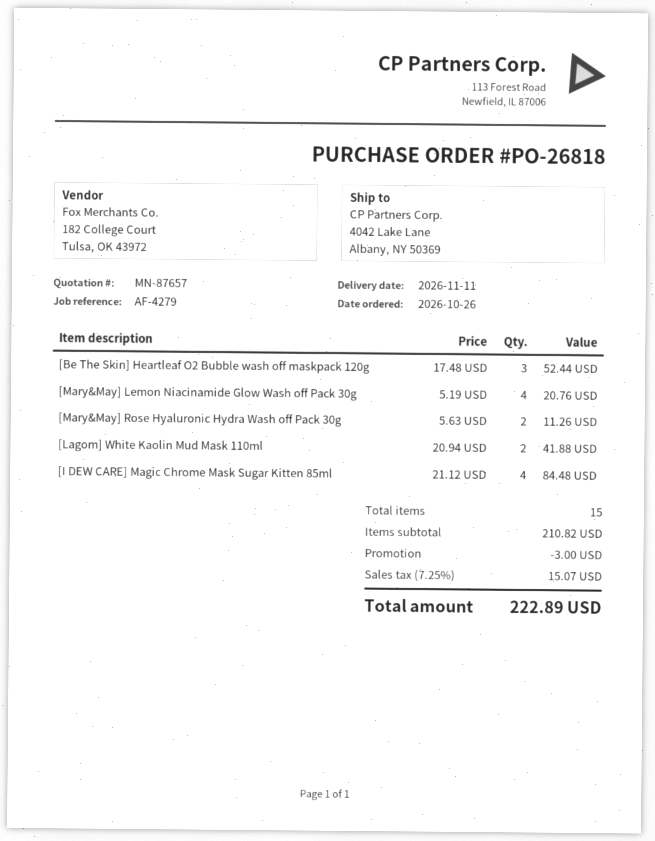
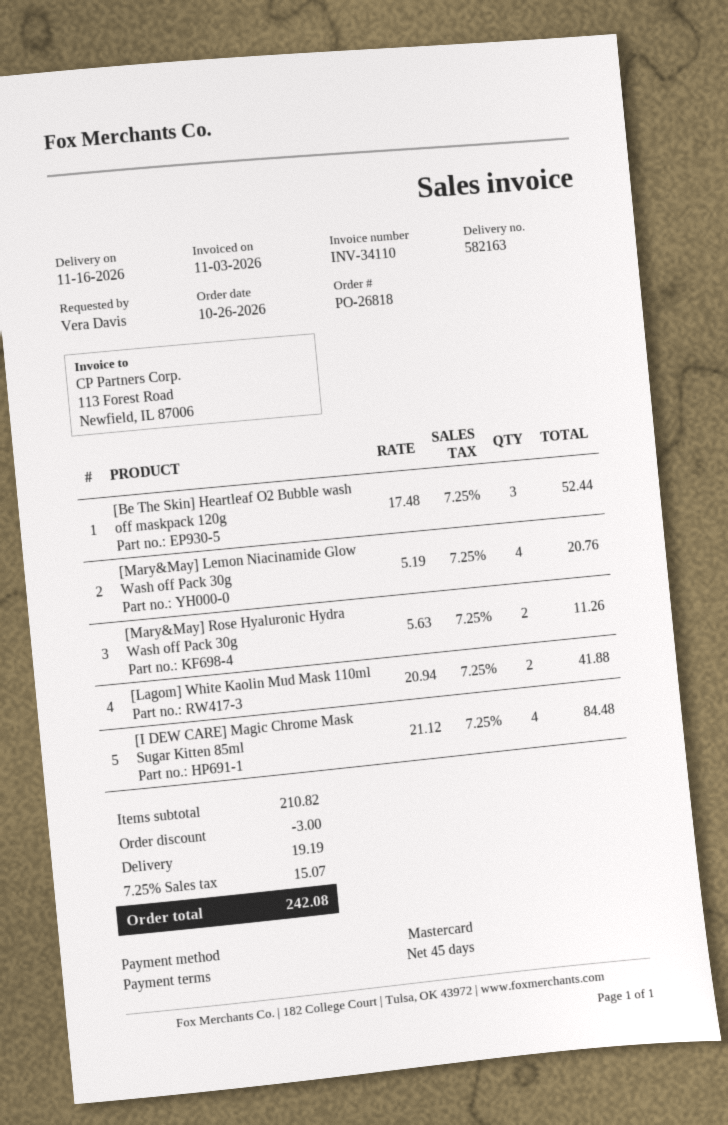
delivery date: 2026-11-11 -> 2026-11-16
shipping: none -> 19.19
total: 222.89 -> 242.08

